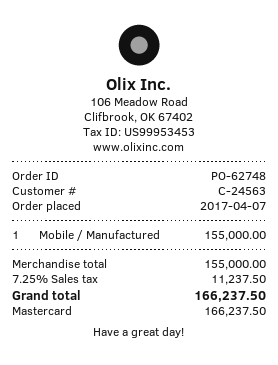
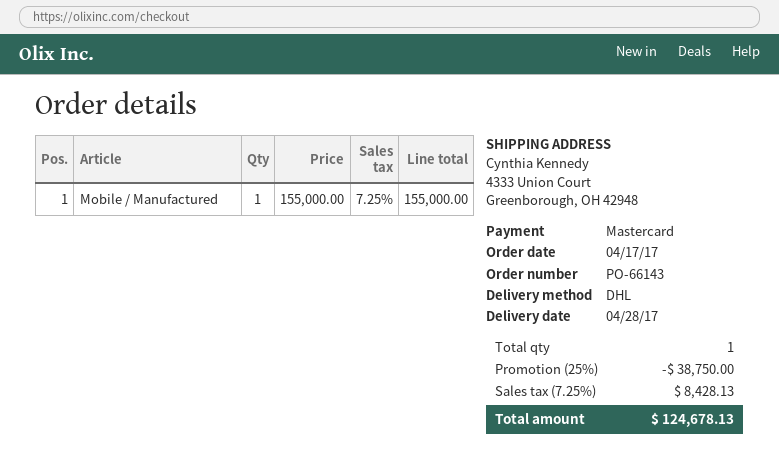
order number: PO-62748 -> PO-66143
order date: 2017-04-07 -> 2017-04-17
discount: none -> 25% = 38750.00
tax: 7.25% = 11237.50 -> 7.25% = 8428.13
total: 166237.50 -> 124678.13

